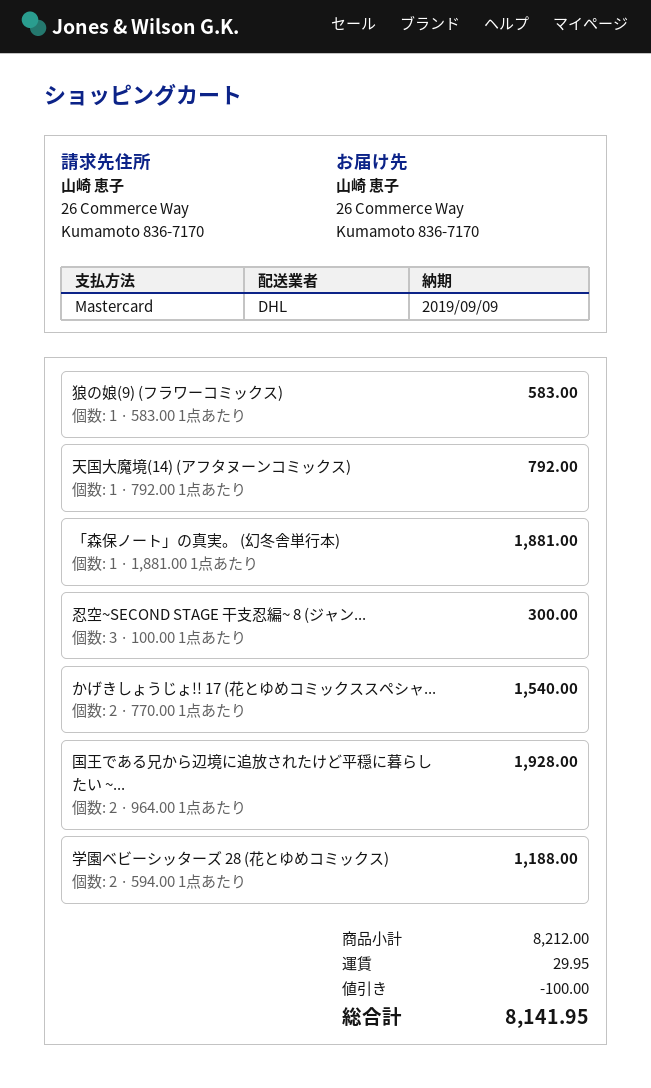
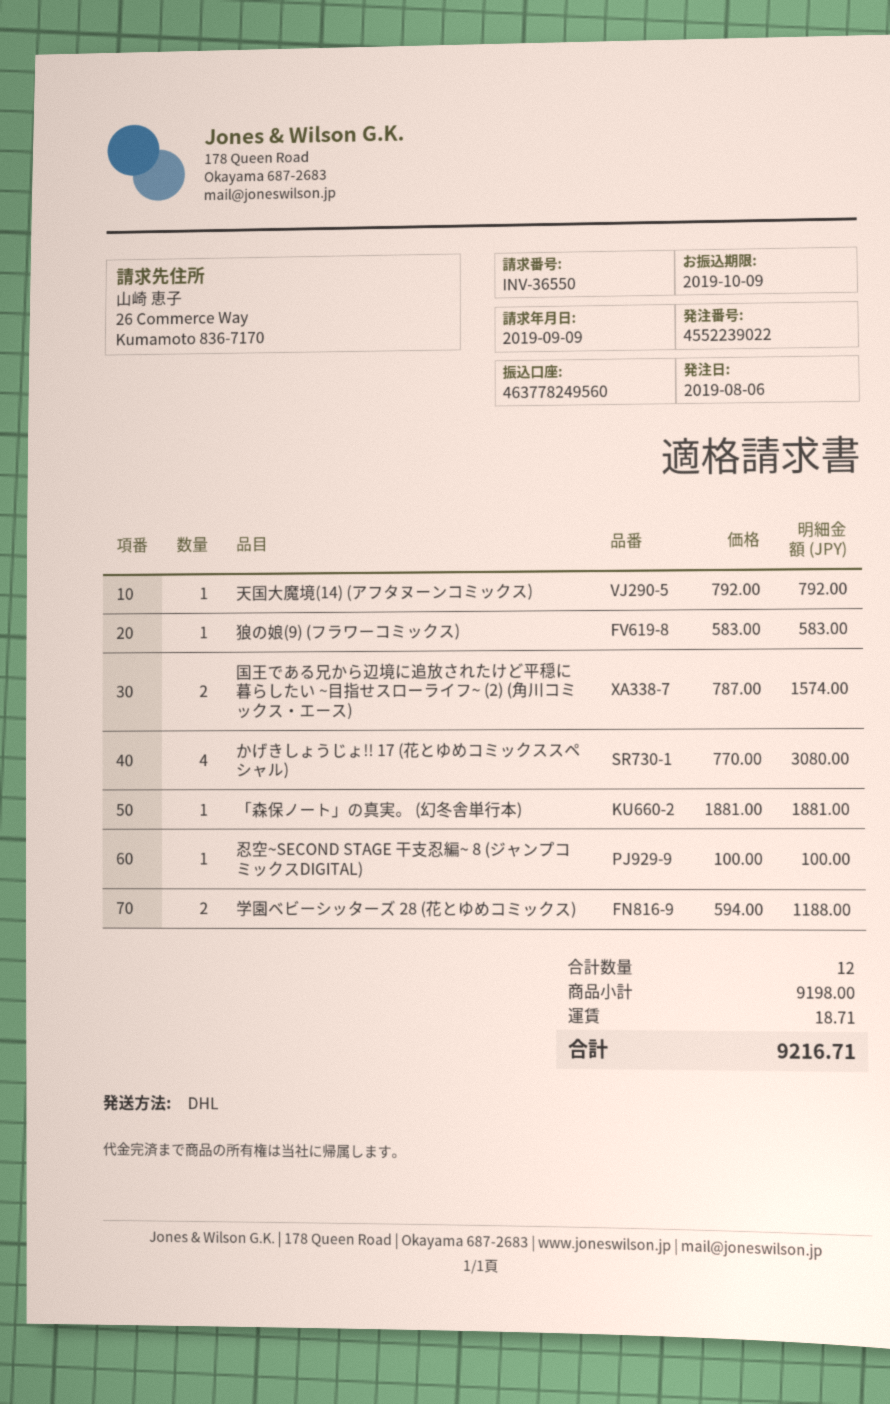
忍空~SECOND STAGE 干支忍編~ 8 (ジャン...: 3 x 100.00 = 300.00 -> 1 x 100.00 = 100.00
かげきしょうじょ!! 17 (花とゆめコミックススペシャ...: 2 x 770.00 = 1540.00 -> 4 x 770.00 = 3080.00
国王である兄から辺境に追放されたけど平穏に暮らしたい ~...: 2 x 964.00 = 1928.00 -> 2 x 787.00 = 1574.00
subtotal: 8212.00 -> 9198.00
discount: 100.00 -> none
shipping: 29.95 -> 18.71
total: 8141.95 -> 9216.71

